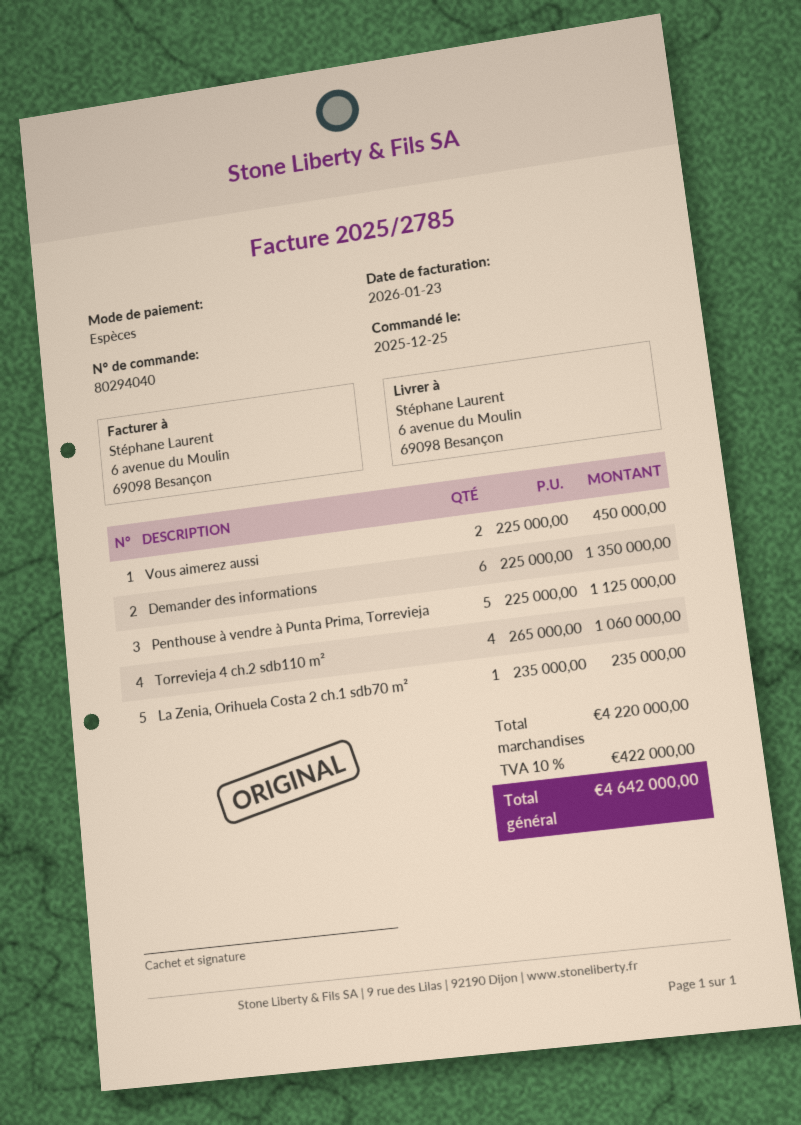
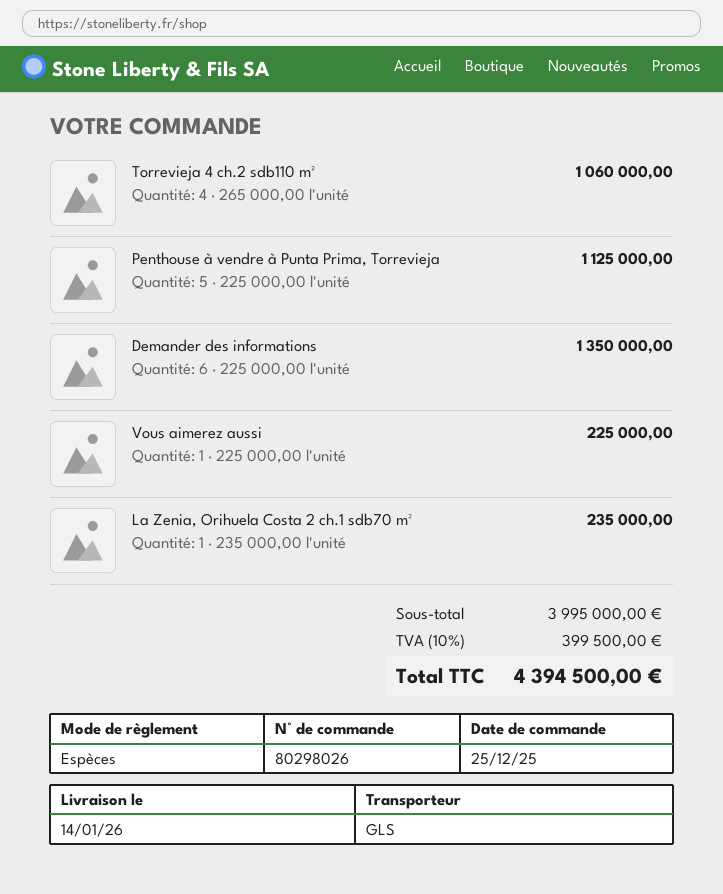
order number: 80294040 -> 80298026
Vous aimerez aussi: 2 x 225000.00 = 450000.00 -> 1 x 225000.00 = 225000.00
subtotal: 4220000.00 -> 3995000.00
tax: 10% = 422000.00 -> 10% = 399500.00
total: 4642000.00 -> 4394500.00

